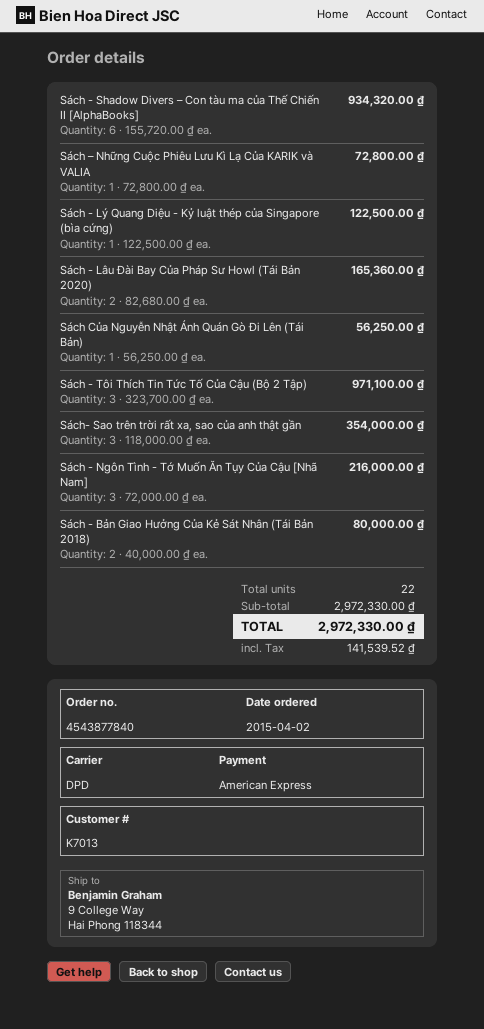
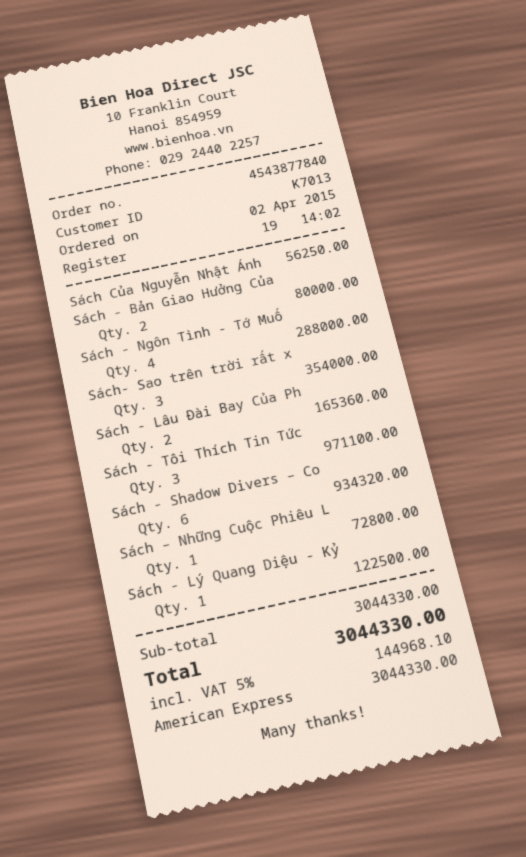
Sách - Ngôn Tình - Tớ Muốn Ăn Tụy Của Cậu [Nhã Nam]: 3 for 216000.00 -> 4 for 288000.00
subtotal: 2972330.00 -> 3044330.00
tax: 141539.52 -> 144968.10
total: 2972330.00 -> 3044330.00

